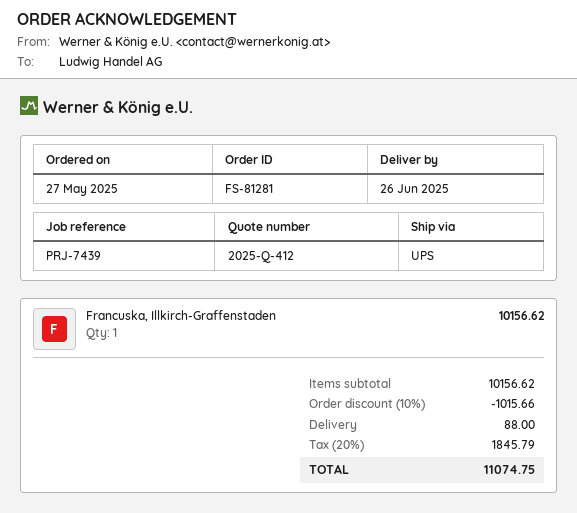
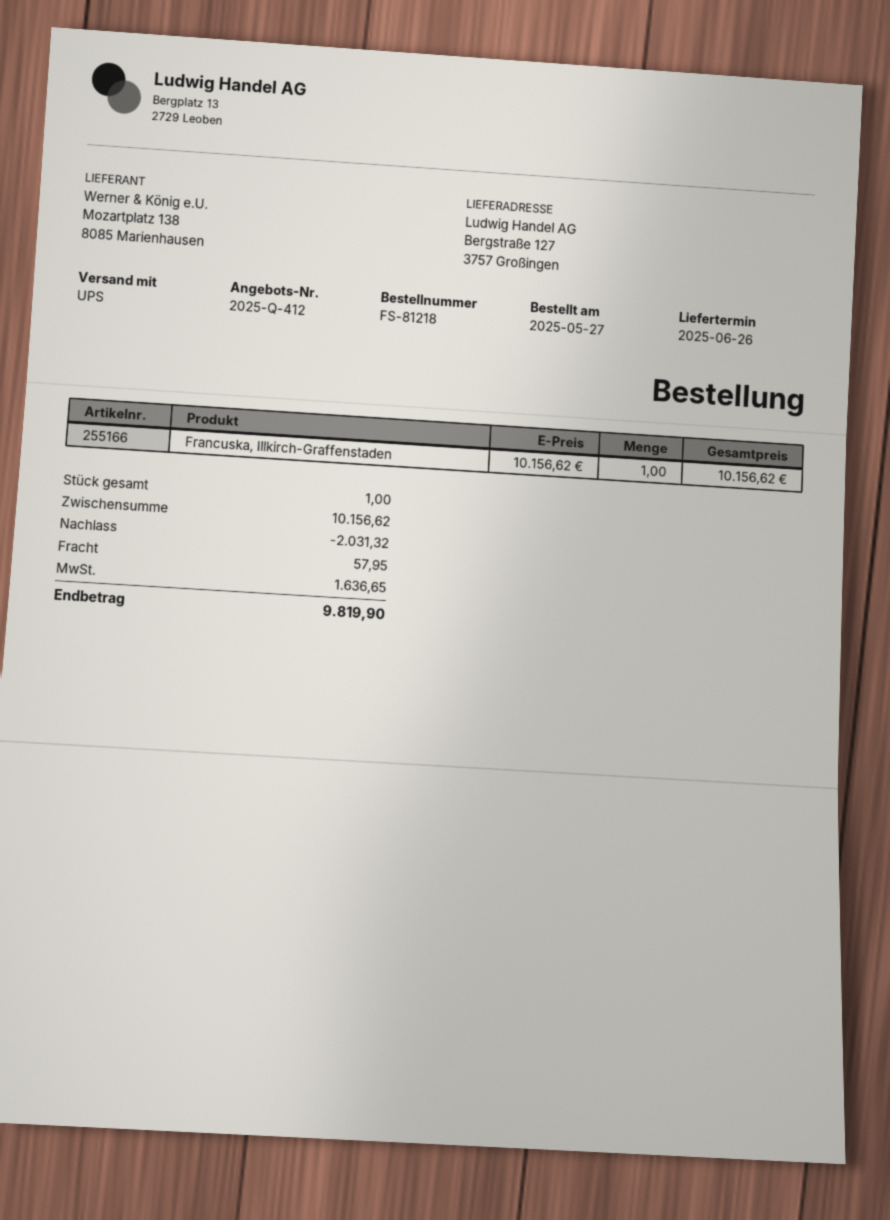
order number: FS-81281 -> FS-81218
discount: 1015.66 -> 2031.32
shipping: 88.00 -> 57.95
tax: 1845.79 -> 1636.65
total: 11074.75 -> 9819.90

